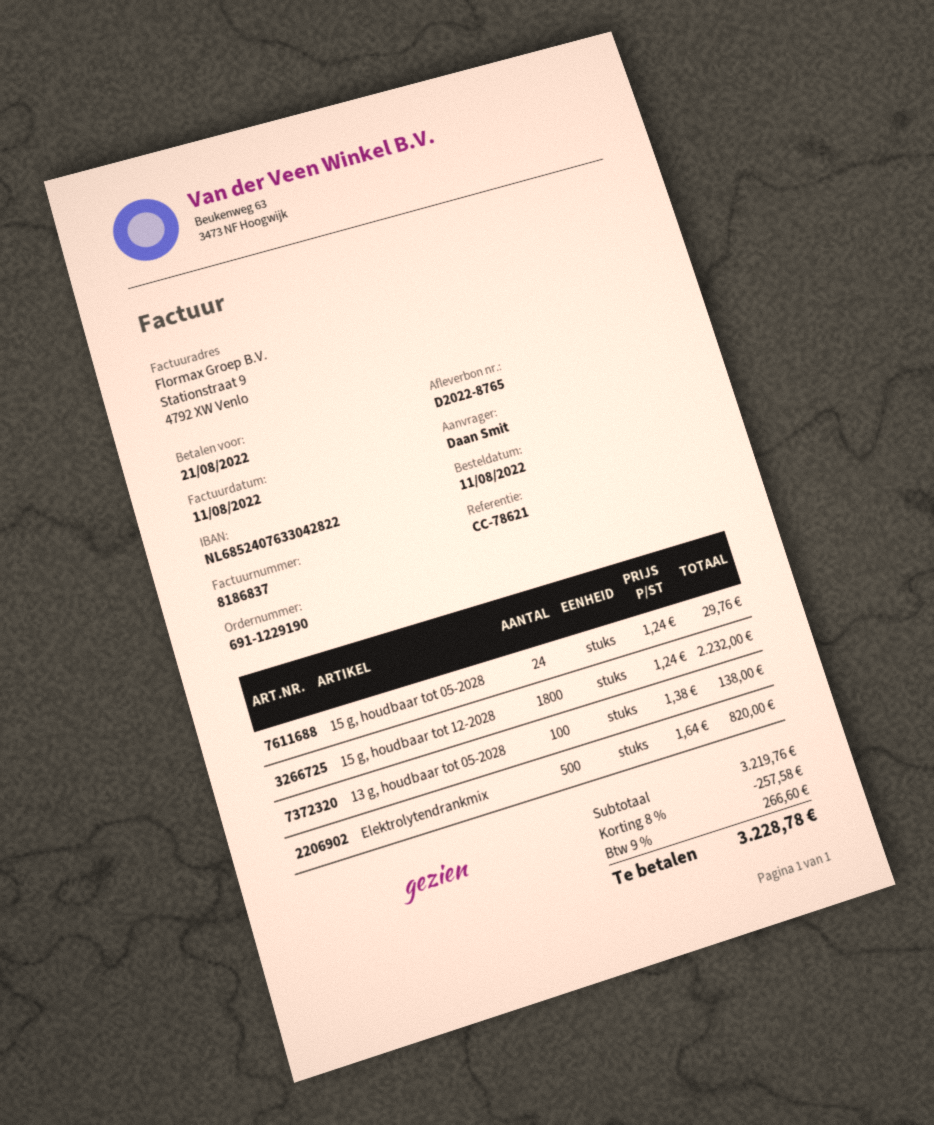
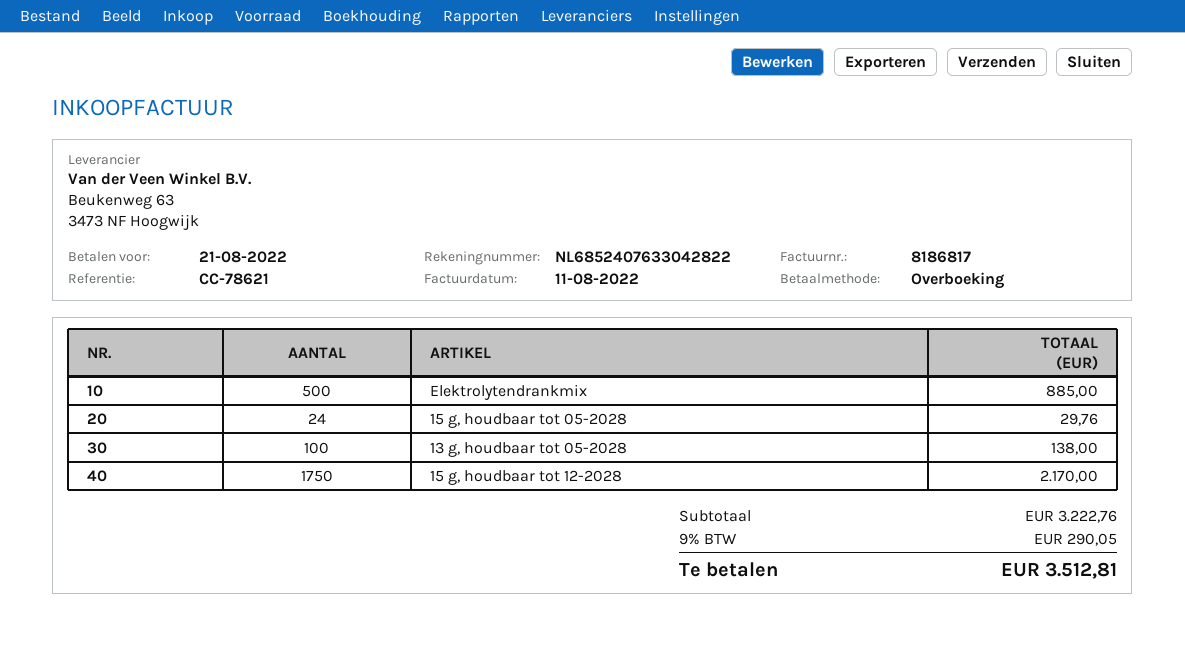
invoice number: 8186837 -> 8186817
15 g, houdbaar tot 12-2028: 1800 for 2232.00 -> 1750 for 2170.00
Elektrolytendrankmix: 500 for 820.00 -> 500 for 885.00
subtotal: 3219.76 -> 3222.76
discount: 8% = 257.58 -> none
tax: 9% = 266.60 -> 9% = 290.05
total: 3228.78 -> 3512.81

